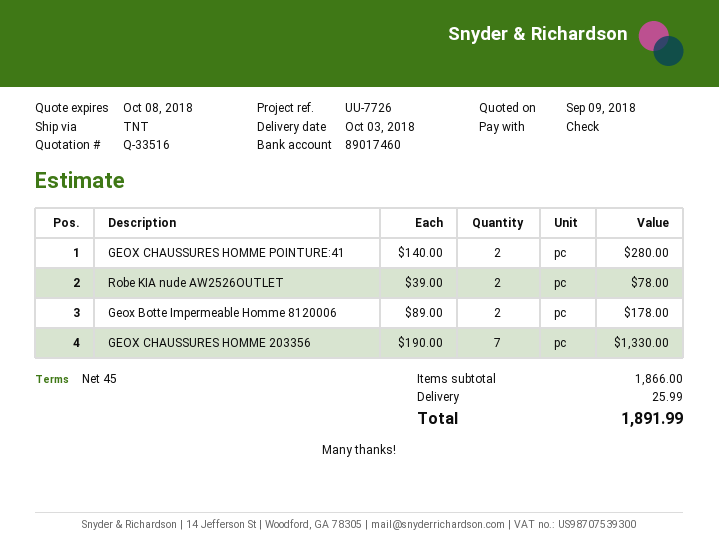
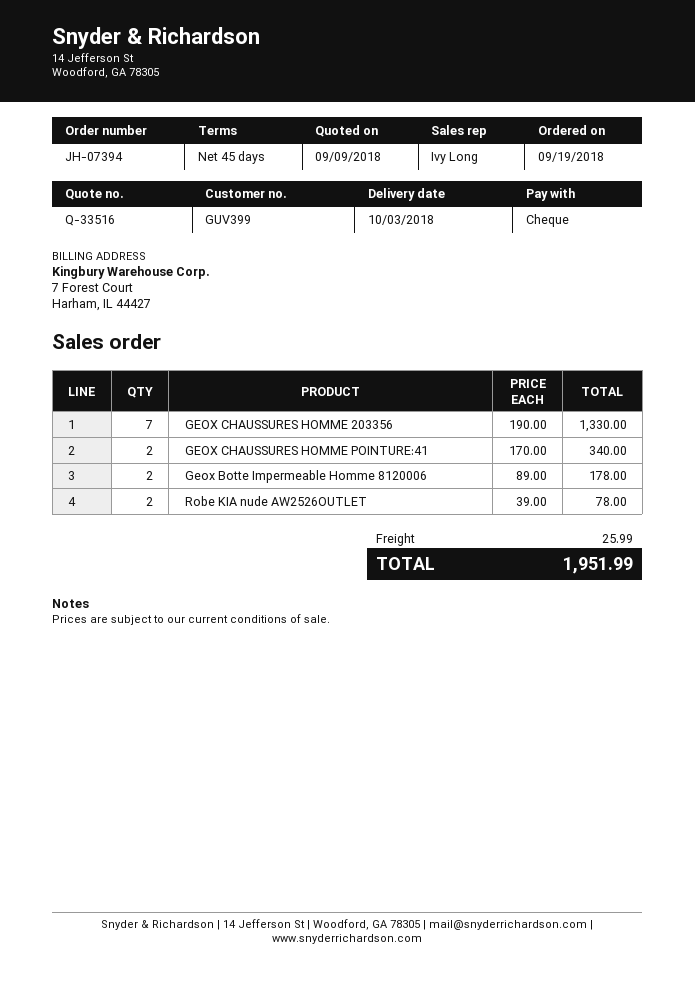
GEOX CHAUSSURES HOMME POINTURE:41: 2 x 140.00 = 280.00 -> 2 x 170.00 = 340.00
total: 1891.99 -> 1951.99

